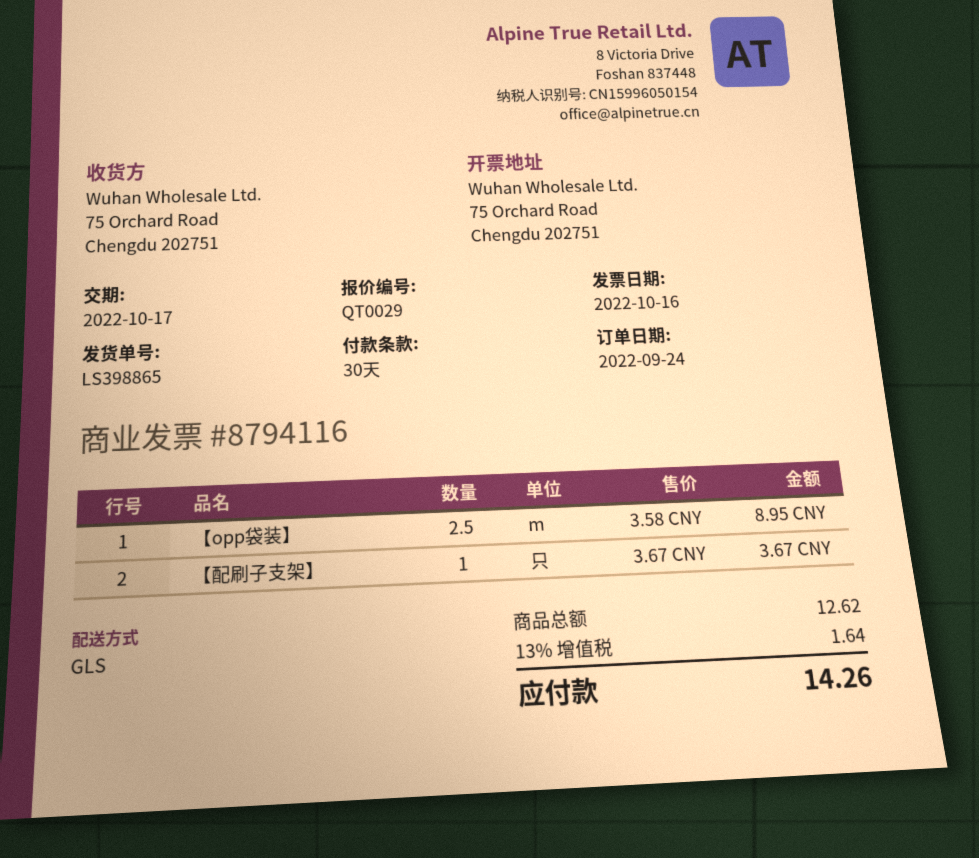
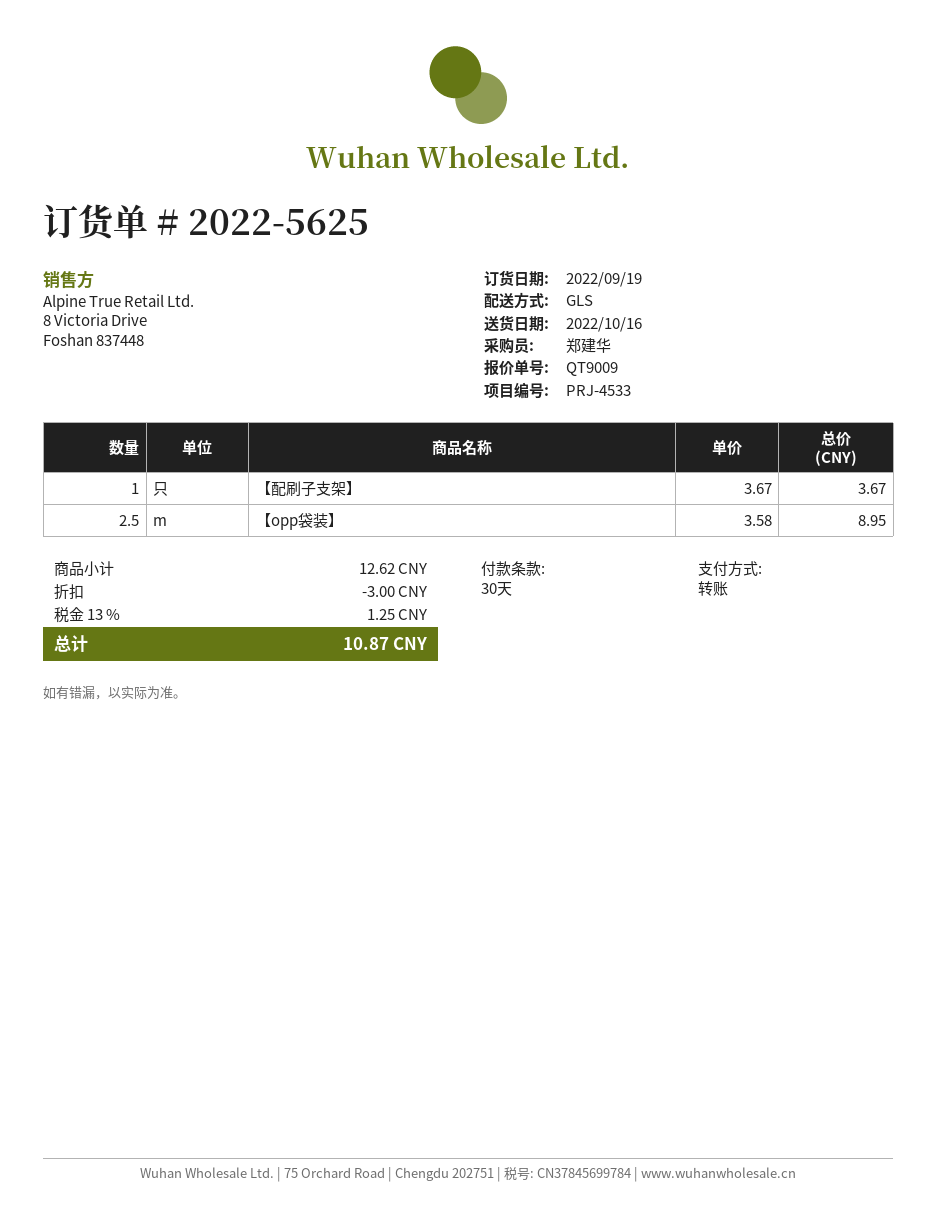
quote number: QT0029 -> QT9009
order date: 2022-09-24 -> 2022-09-19
delivery date: 2022-10-17 -> 2022-10-16
discount: none -> 3.00
tax: 13% = 1.64 -> 13% = 1.25
total: 14.26 -> 10.87

